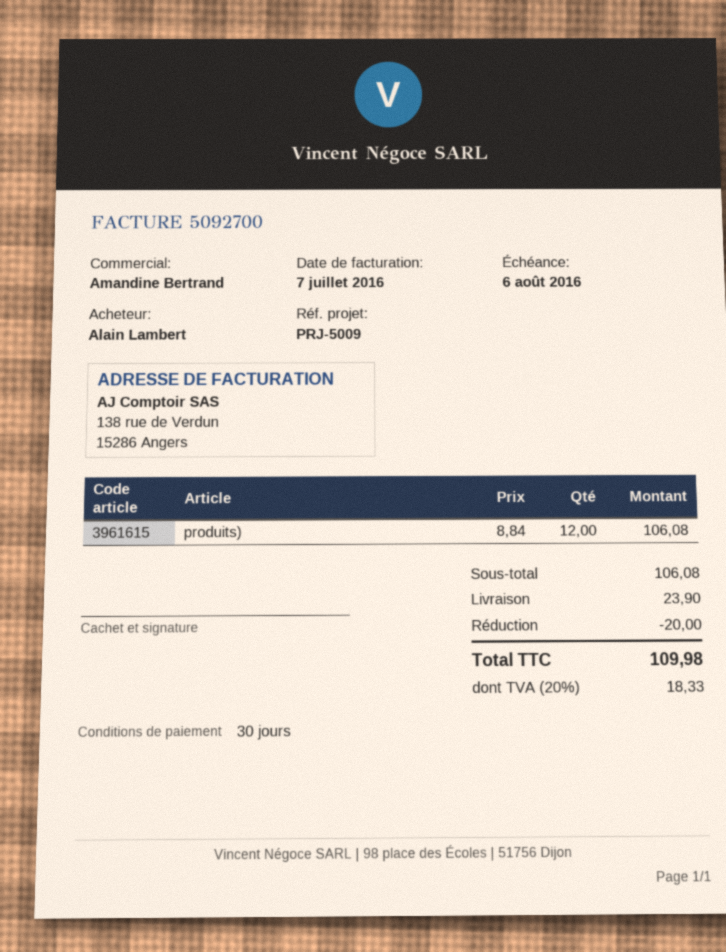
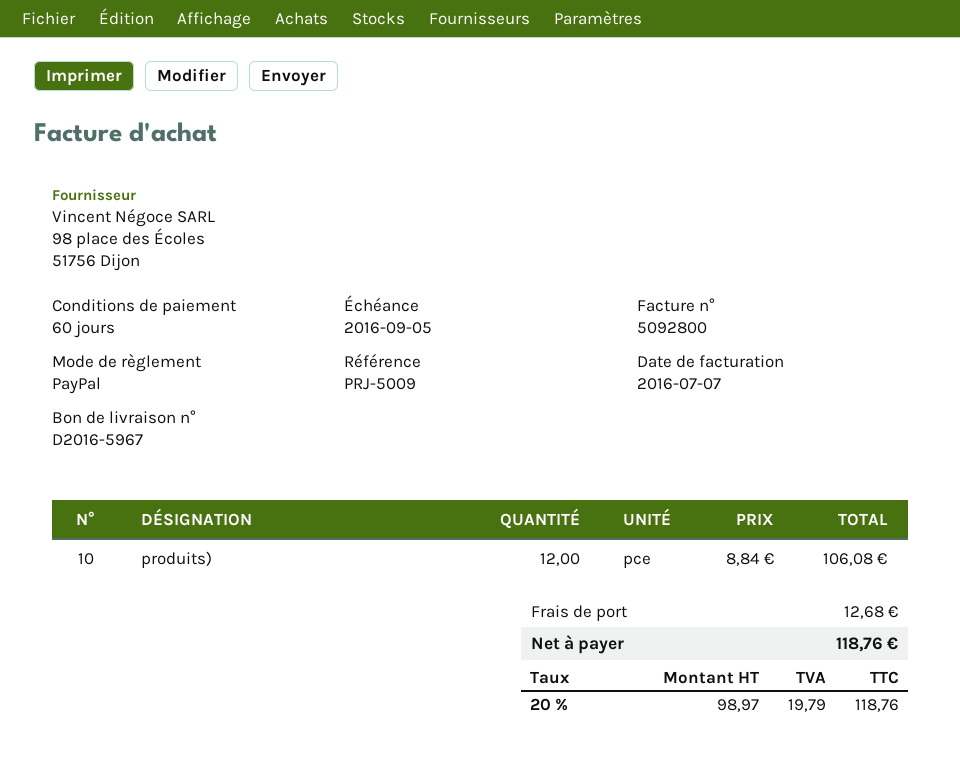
invoice number: 5092700 -> 5092800
payment terms: 30 days -> 60 days
due date: 2016-08-06 -> 2016-09-05
discount: 20.00 -> none
shipping: 23.90 -> 12.68
tax: 20% = 18.33 -> 20% = 19.79
total: 109.98 -> 118.76

